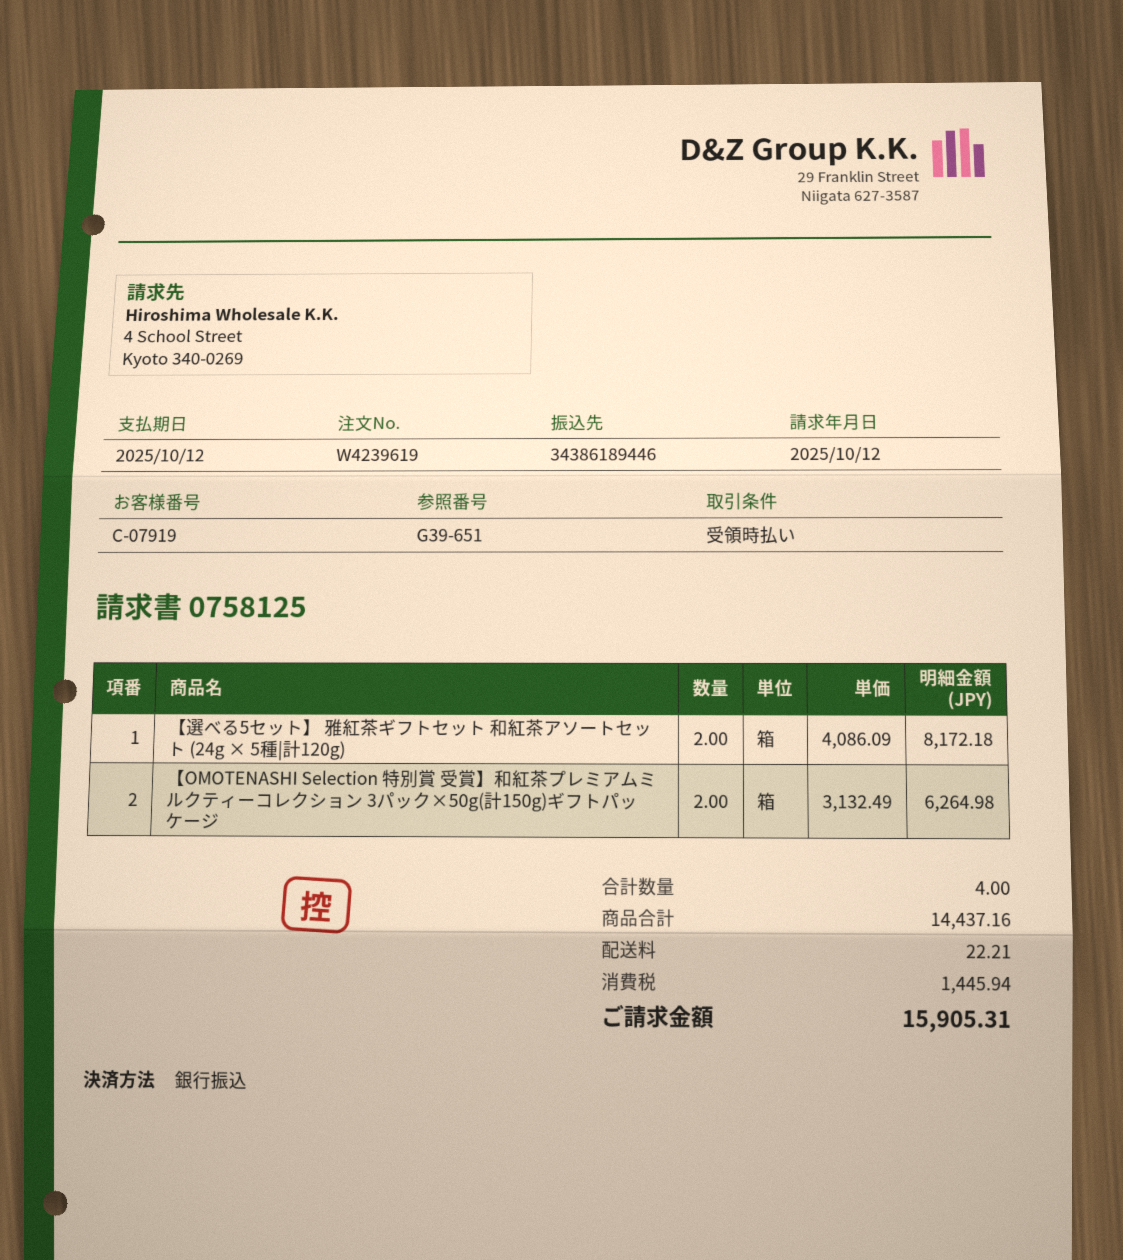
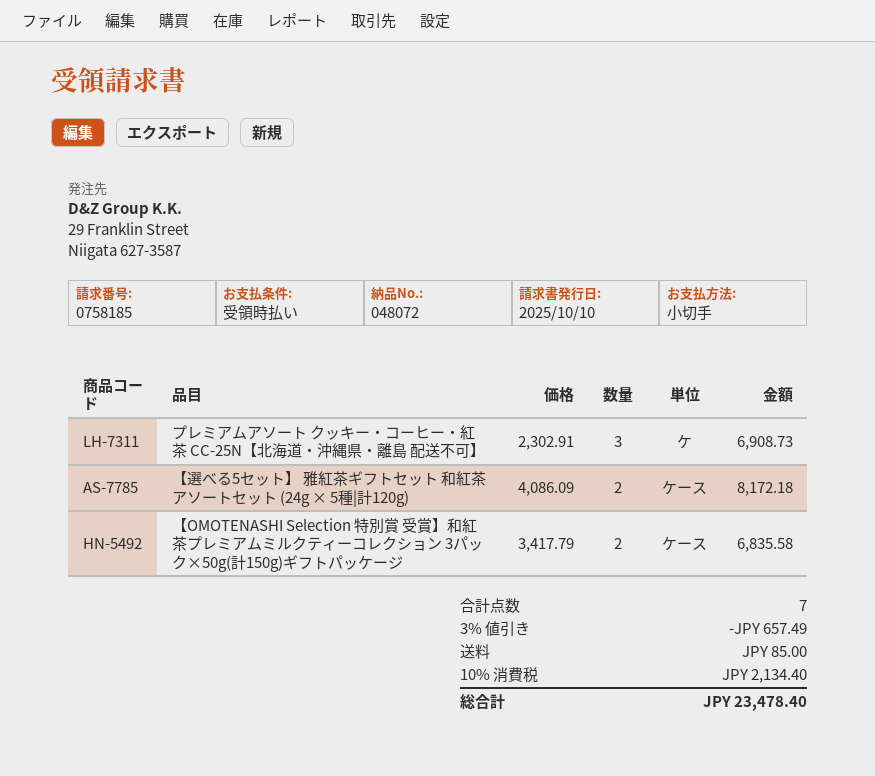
invoice number: 0758125 -> 0758185
invoice date: 2025-10-12 -> 2025-10-10
payment method: bank transfer -> cheque
【OMOTENASHI Selection 特別賞 受賞】和紅茶プレミアムミルクティーコレクション 3パック×50g(計150g)ギフトパッケージ: 2 x 3132.49 = 6264.98 -> 2 x 3417.79 = 6835.58
プレミアムアソート クッキー・コーヒー・紅茶 CC-25N【北海道・沖縄県・離島 配送不可】: none -> 3 x 2302.91 = 6908.73
total quantity: 4 -> 7
discount: none -> 3% = 657.49
shipping: 22.21 -> 85.00
tax: 1445.94 -> 2134.40
total: 15905.31 -> 23478.40

